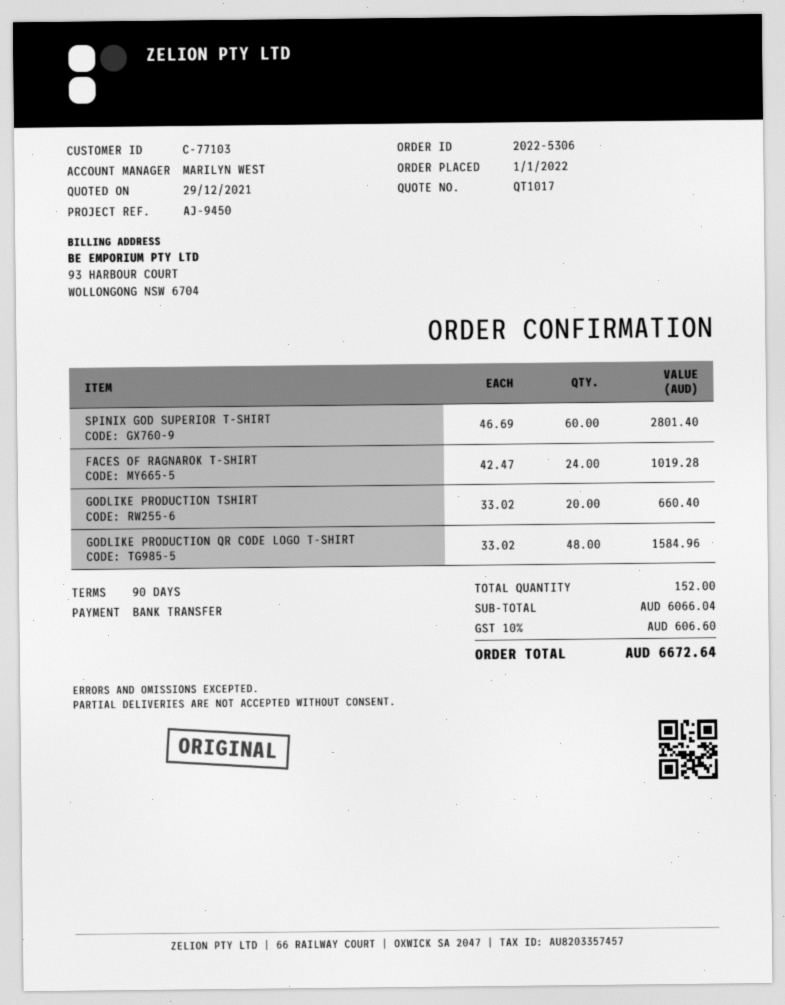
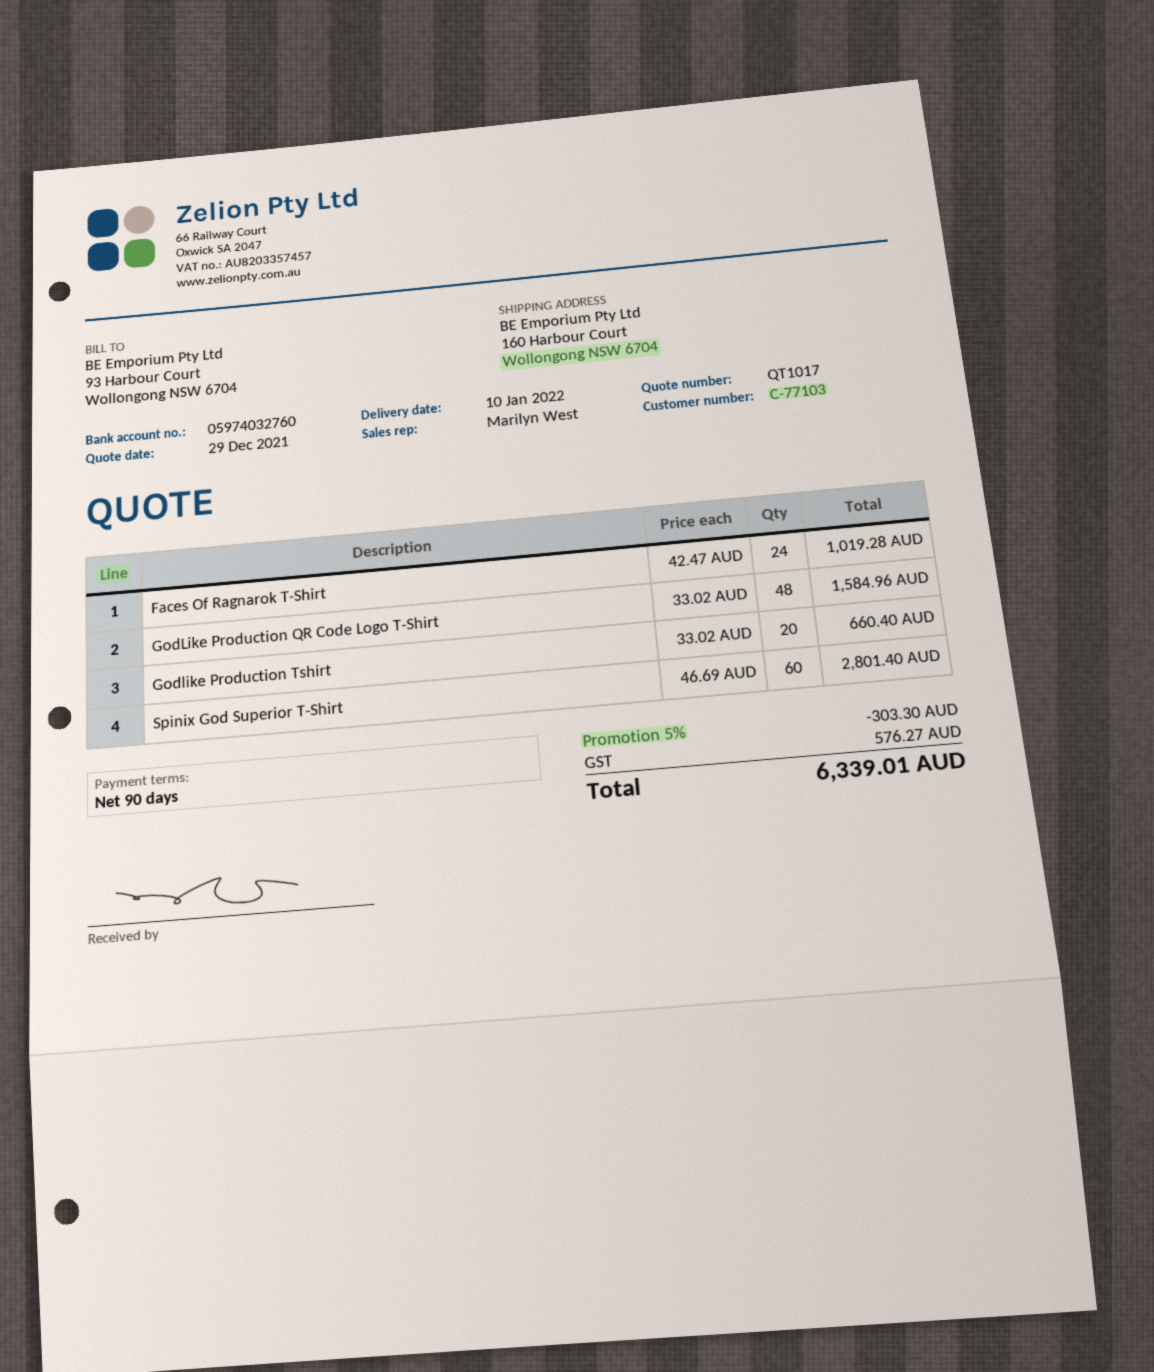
discount: none -> 5% = 303.30
tax: 606.60 -> 576.27
total: 6672.64 -> 6339.01

